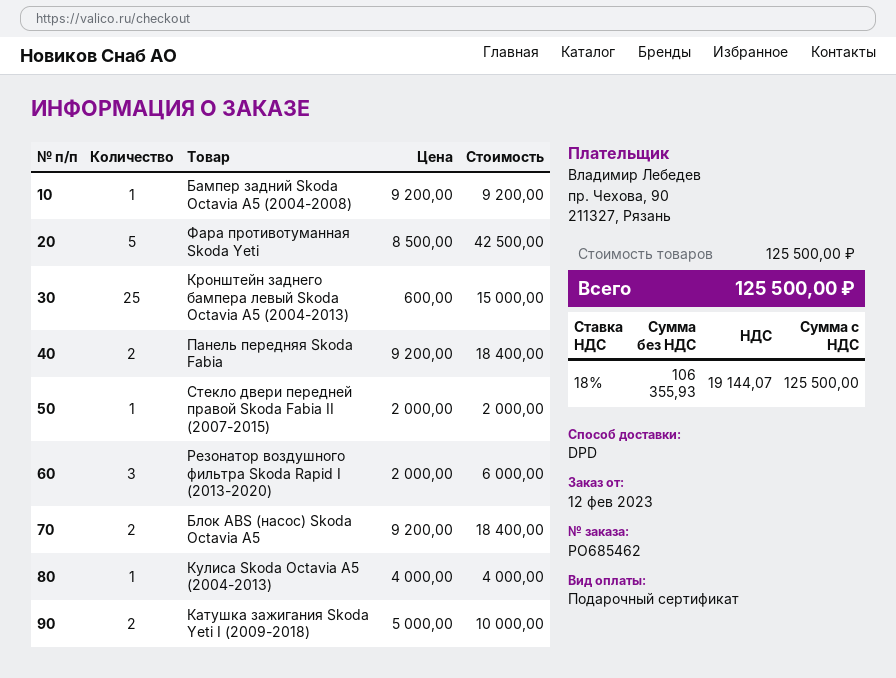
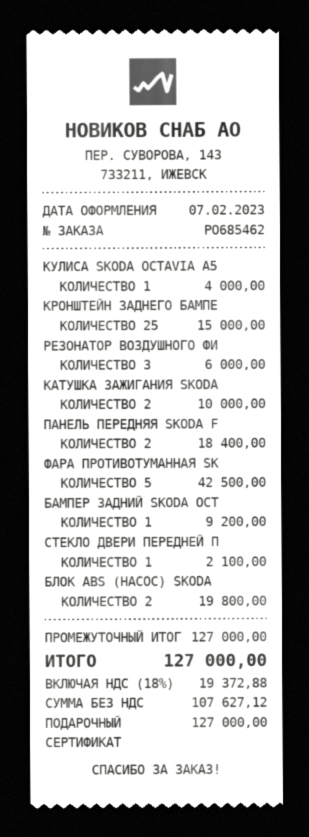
order date: 2023-02-12 -> 2023-02-07
Стекло двери передней правой Skoda Fabia II (2007-2015): 1 for 2000.00 -> 1 for 2100.00
Блок ABS (насос) Skoda Octavia A5: 2 for 18400.00 -> 2 for 19800.00
subtotal: 125500.00 -> 127000.00
net: 106355.93 -> 107627.12
tax: 18% = 19144.07 -> 18% = 19372.88
total: 125500.00 -> 127000.00

